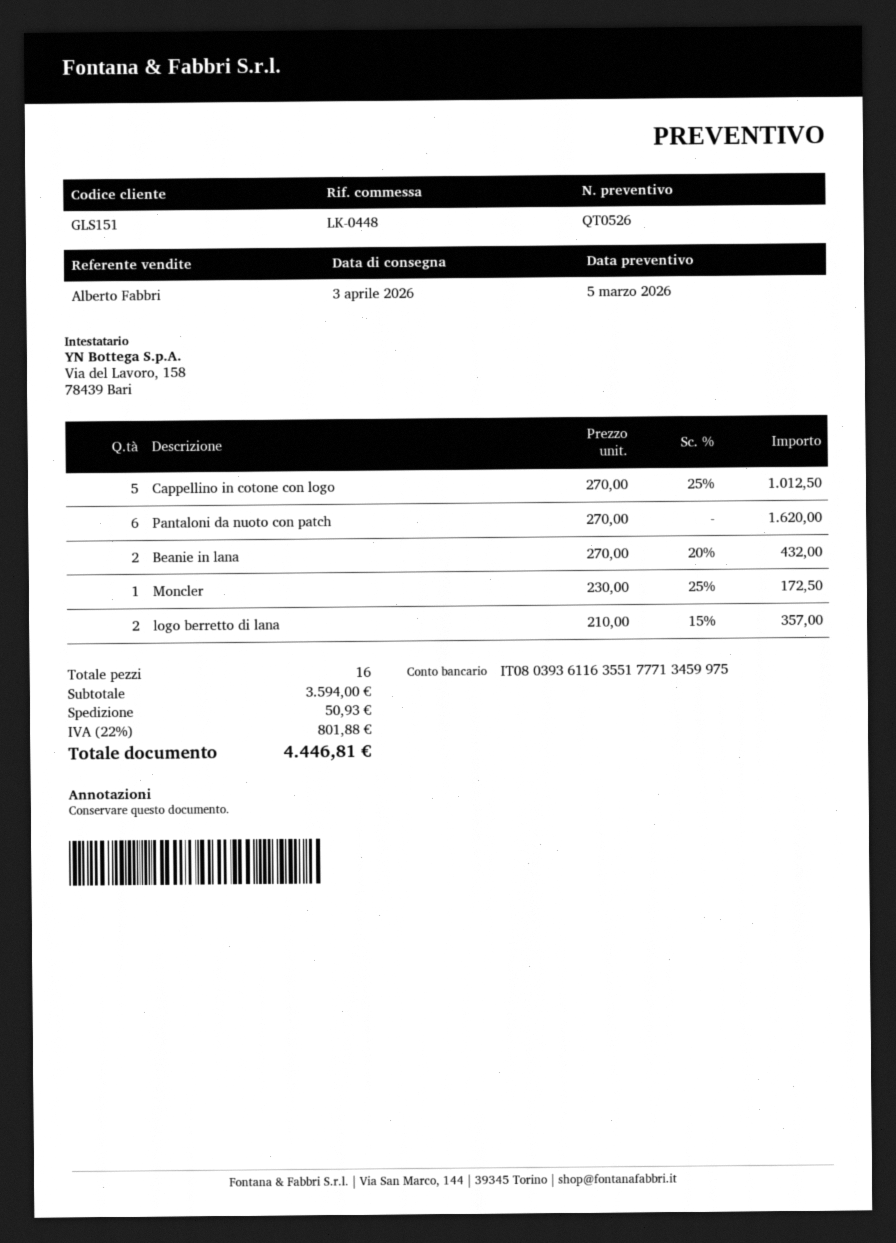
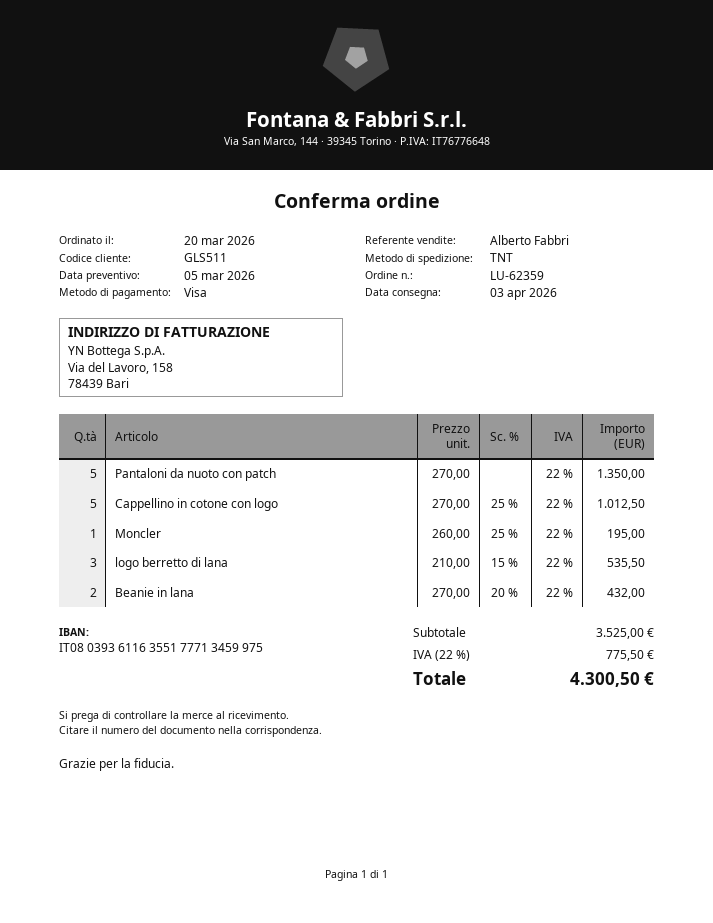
customer number: GLS151 -> GLS511
Pantaloni da nuoto con patch: 6 x 270.00 = 1620.00 -> 5 x 270.00 = 1350.00
Moncler: 1 x 230.00 - 25% = 172.50 -> 1 x 260.00 - 25% = 195.00
logo berretto di lana: 2 x 210.00 - 15% = 357.00 -> 3 x 210.00 - 15% = 535.50
subtotal: 3594.00 -> 3525.00
shipping: 50.93 -> none
tax: 22% = 801.88 -> 22% = 775.50
total: 4446.81 -> 4300.50

